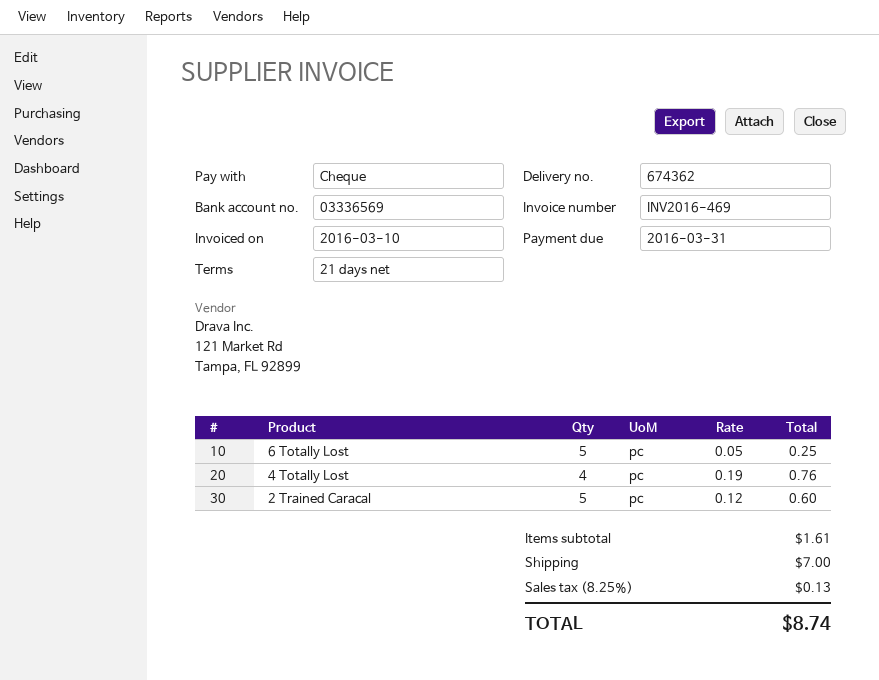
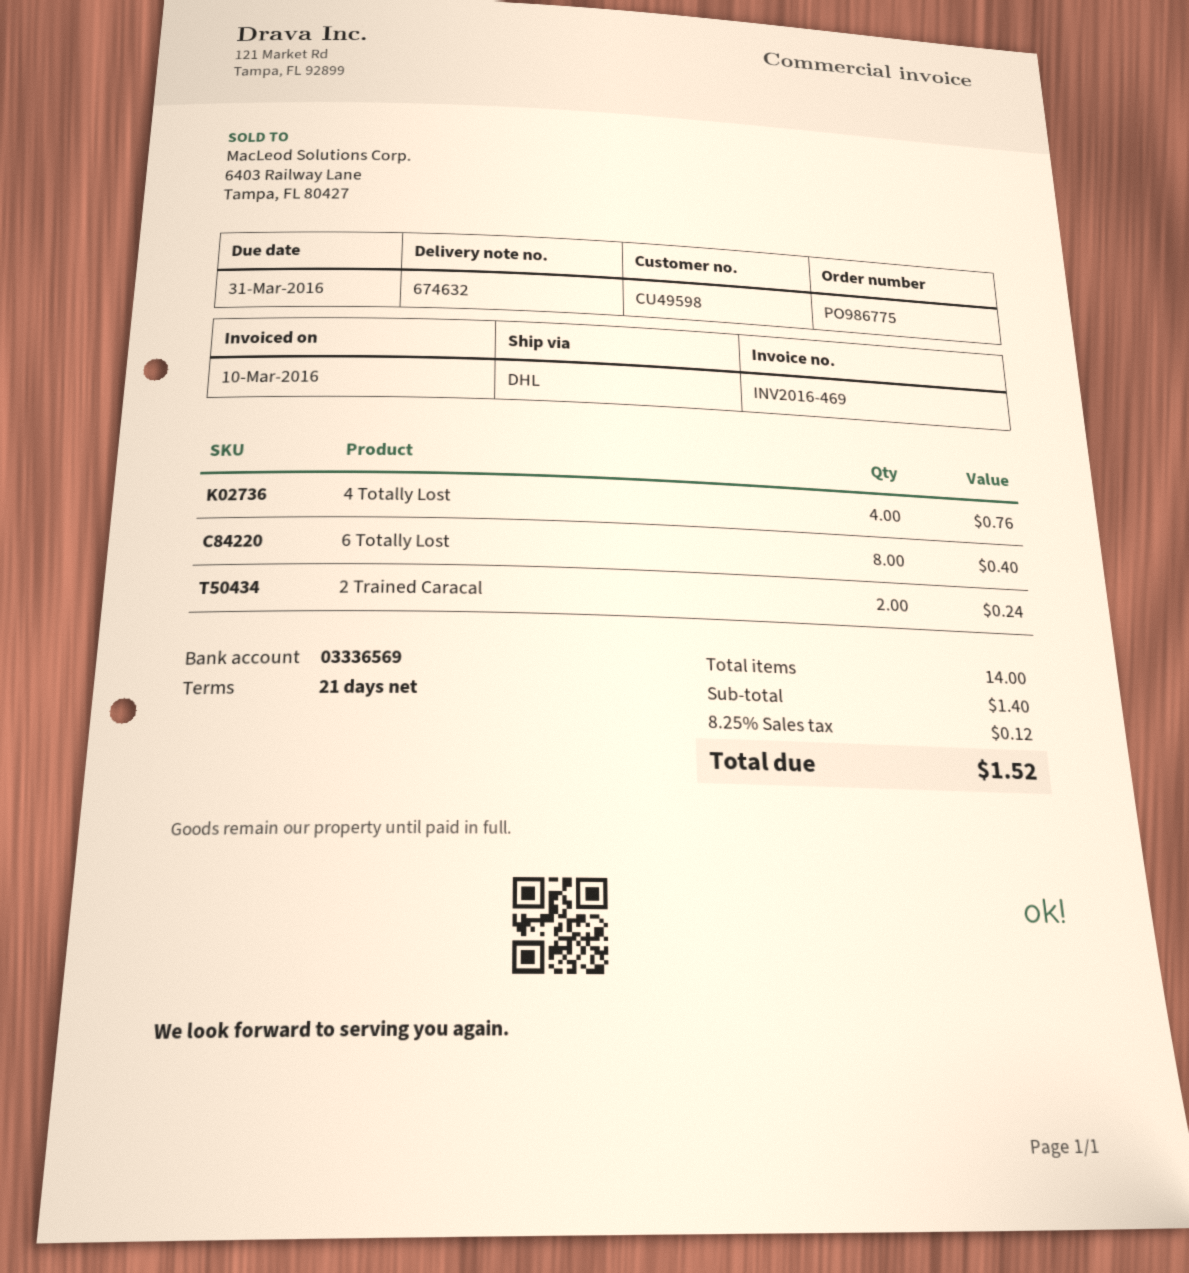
delivery note number: 674362 -> 674632
6 Totally Lost: 5 for 0.25 -> 8 for 0.40
2 Trained Caracal: 5 for 0.60 -> 2 for 0.24
subtotal: 1.61 -> 1.40
shipping: 7.00 -> none
tax: 8.25% = 0.13 -> 8.25% = 0.12
total: 8.74 -> 1.52

